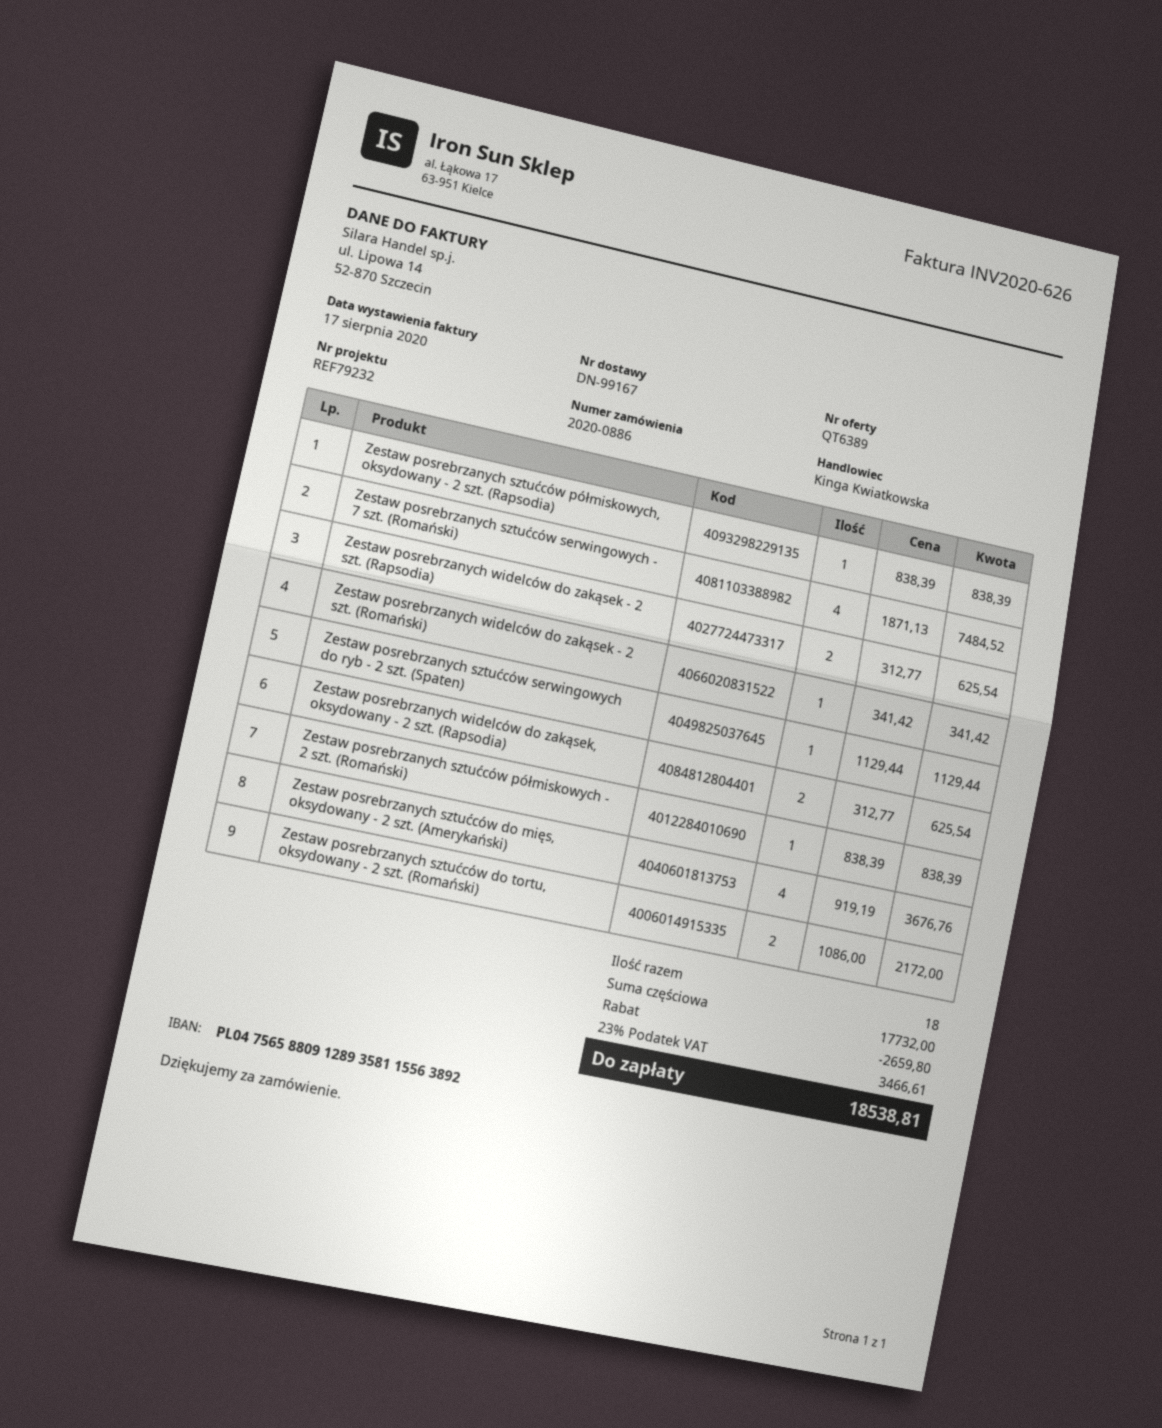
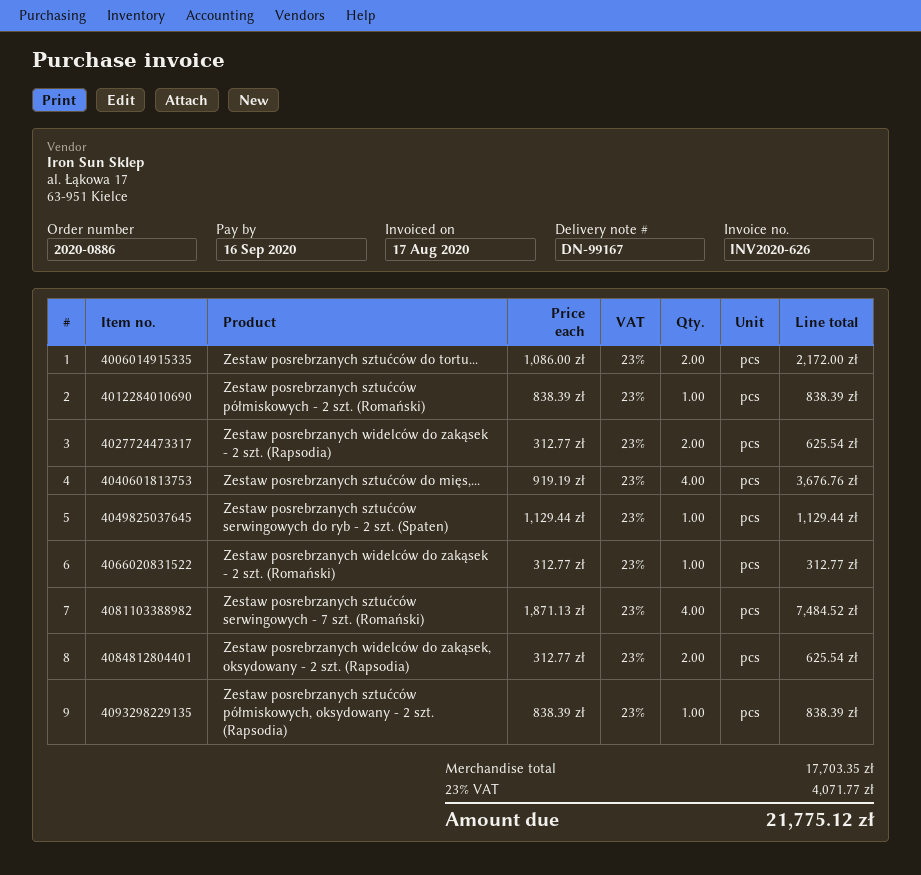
Zestaw posrebrzanych widelców do zakąsek - 2 szt. (Romański): 1 x 341.42 = 341.42 -> 1 x 312.77 = 312.77
subtotal: 17732.00 -> 17703.35
discount: 2659.80 -> none
tax: 23% = 3466.61 -> 23% = 4071.77
total: 18538.81 -> 21775.12

